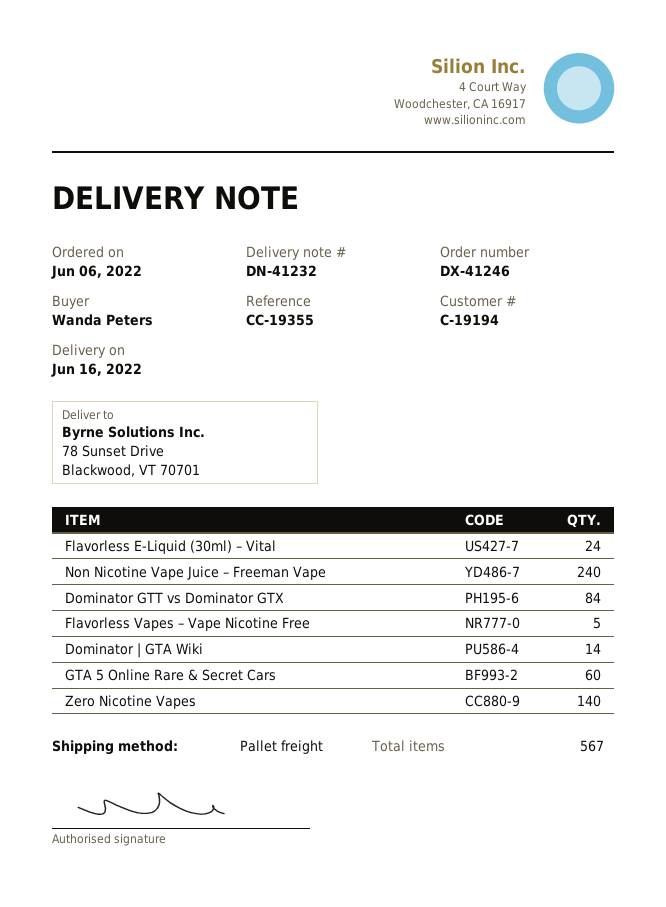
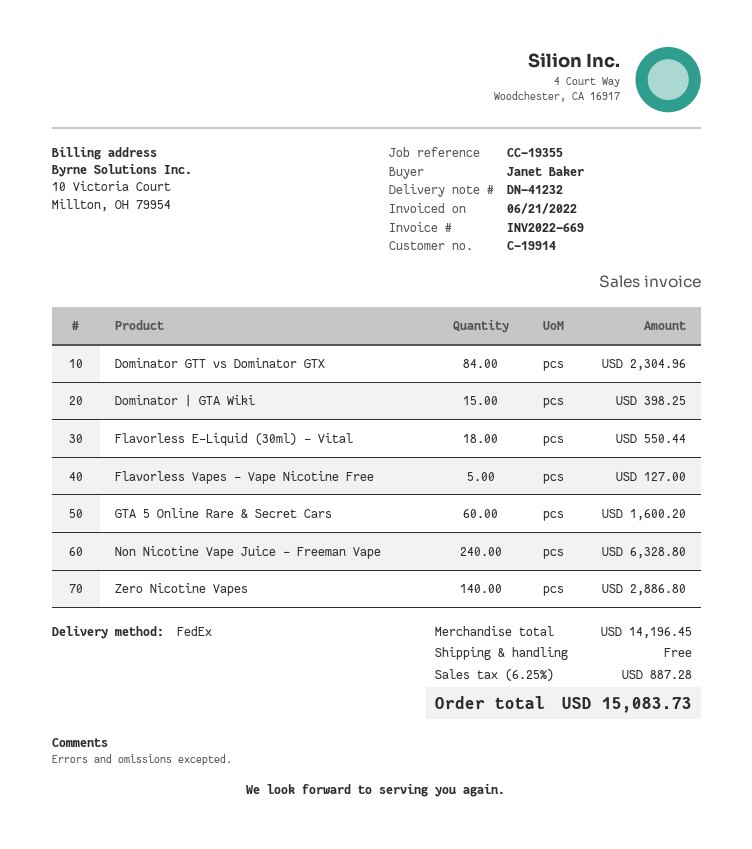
customer number: C-19194 -> C-19914
ordered by: Wanda Peters -> Janet Baker
shipping method: pallet freight -> FedEx
Flavorless E-Liquid (30ml) – Vital: 24 -> 18
Dominator | GTA Wiki: 14 -> 15

